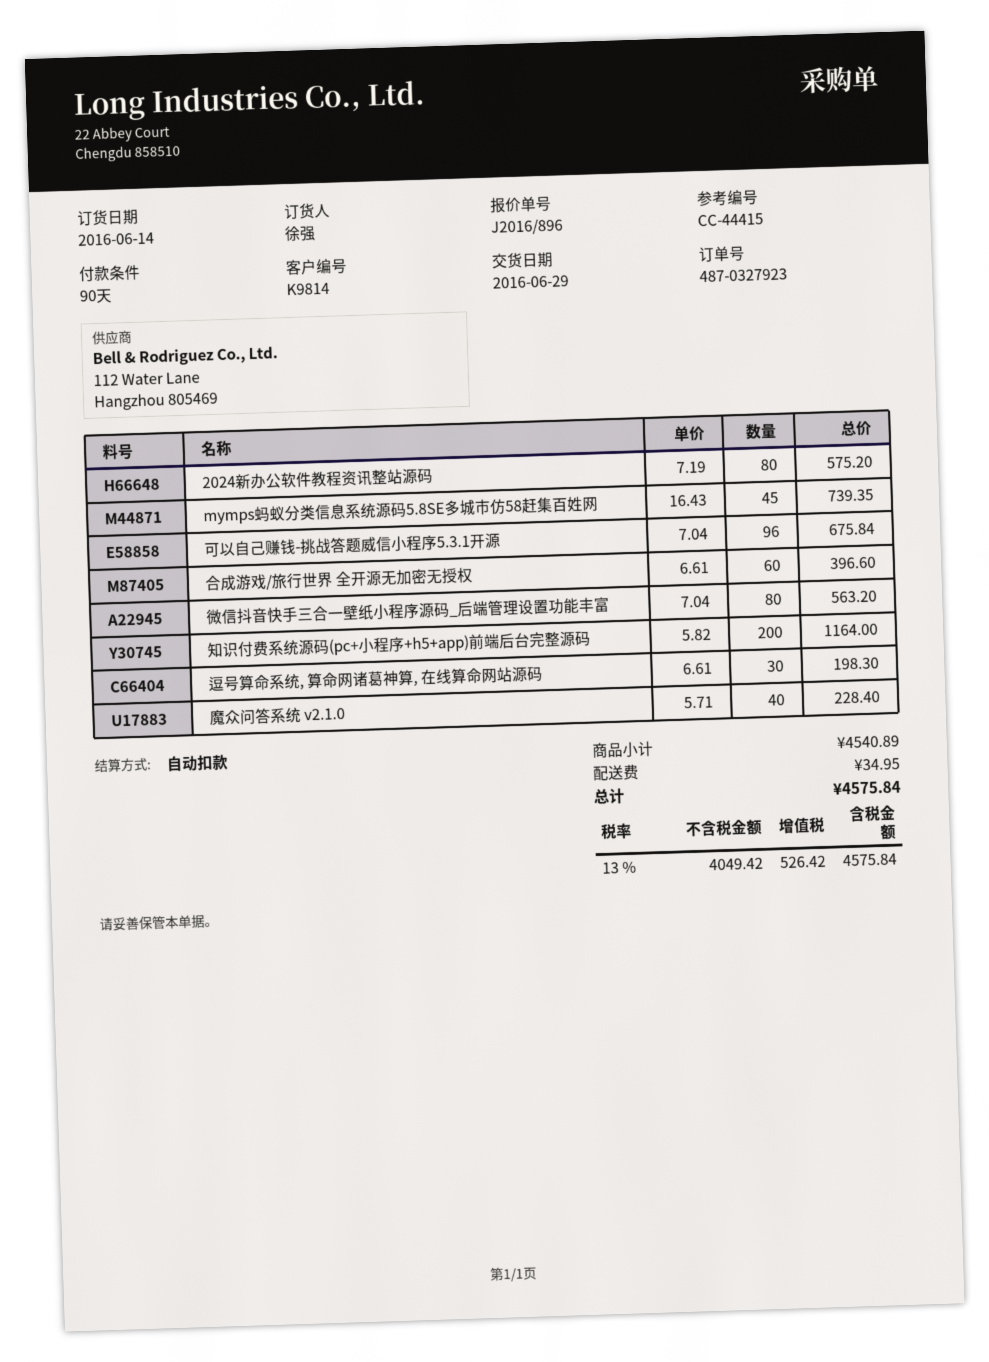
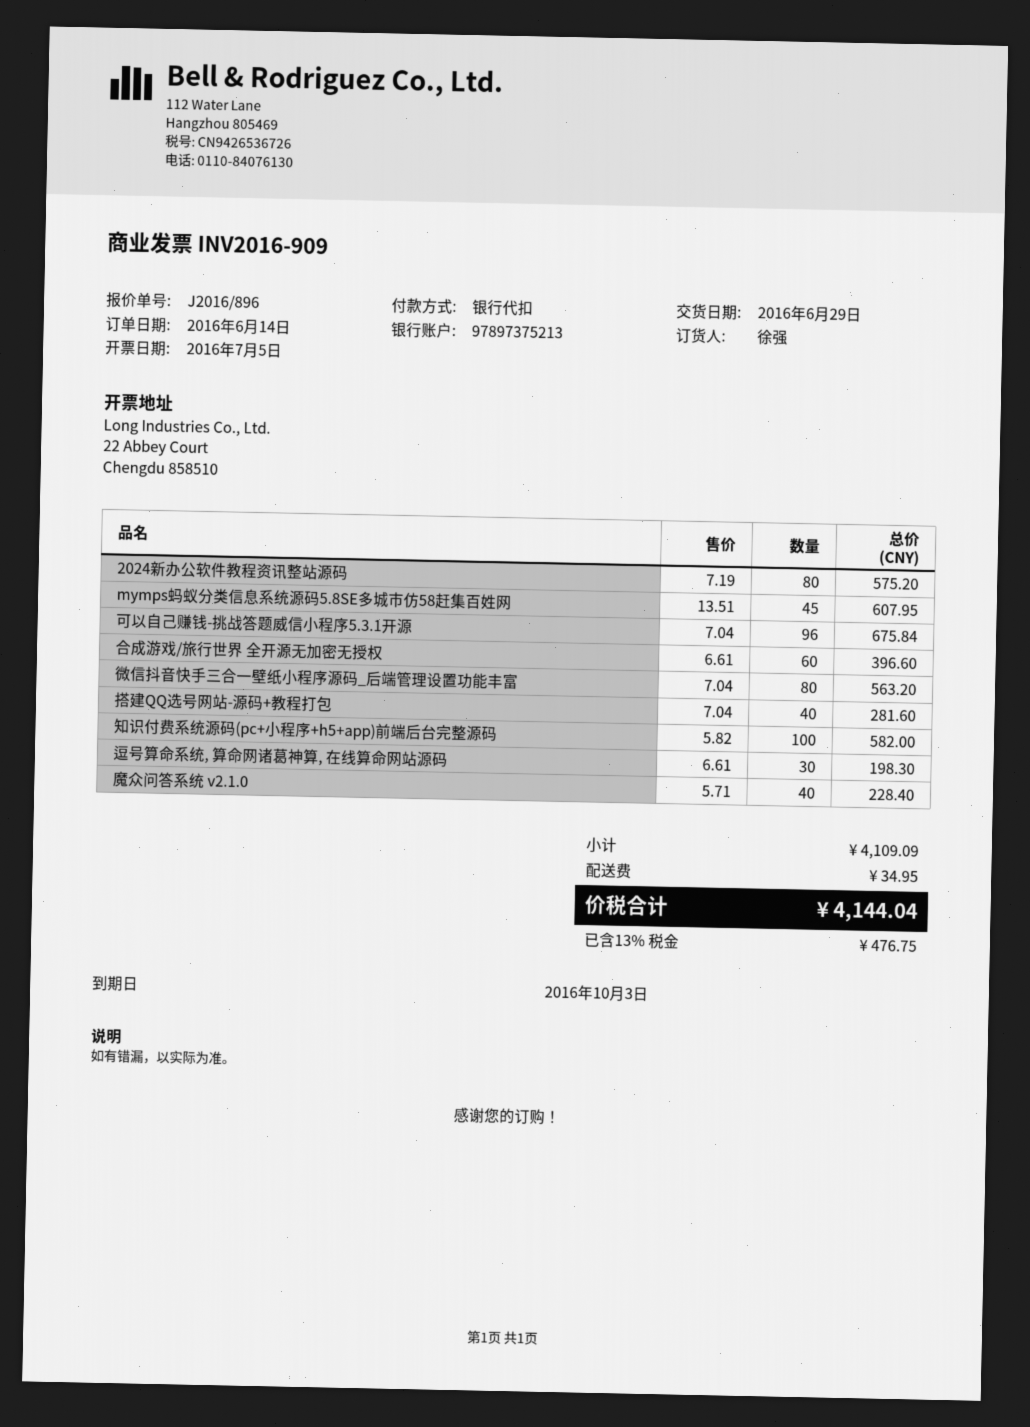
mymps蚂蚁分类信息系统源码5.8SE多城市仿58赶集百姓网: 45 x 16.43 = 739.35 -> 45 x 13.51 = 607.95
知识付费系统源码(pc+小程序+h5+app)前端后台完整源码: 200 x 5.82 = 1164.00 -> 100 x 5.82 = 582.00
搭建QQ选号网站-源码+教程打包: none -> 40 x 7.04 = 281.60
subtotal: 4540.89 -> 4109.09
tax: 13% = 526.42 -> 13% = 476.75
total: 4575.84 -> 4144.04

